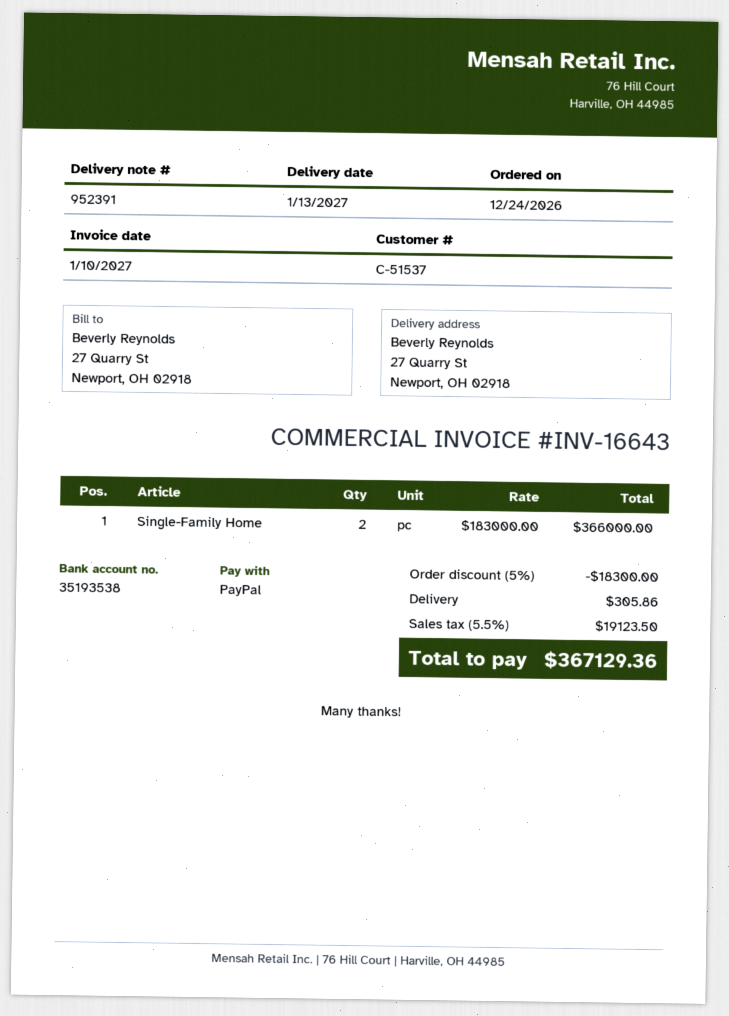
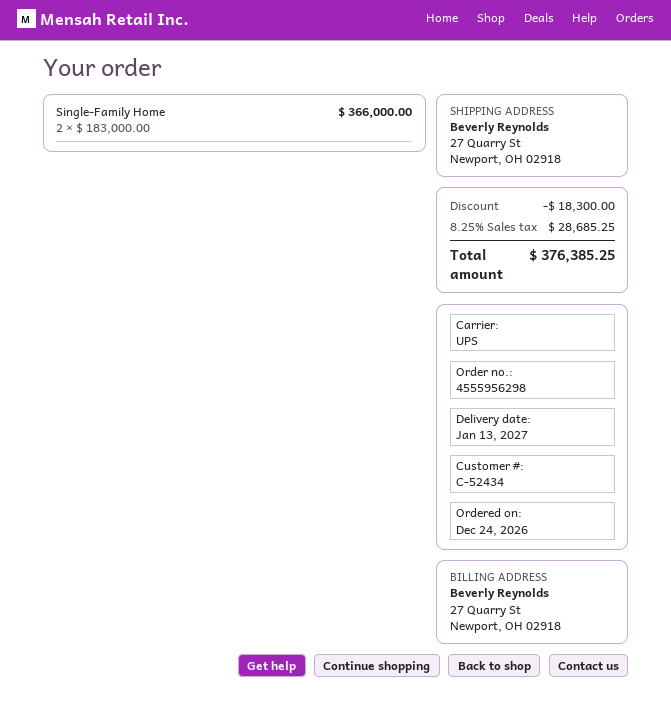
customer number: C-51537 -> C-52434
shipping: 305.86 -> none
tax: 5.5% = 19123.50 -> 8.25% = 28685.25
total: 367129.36 -> 376385.25

